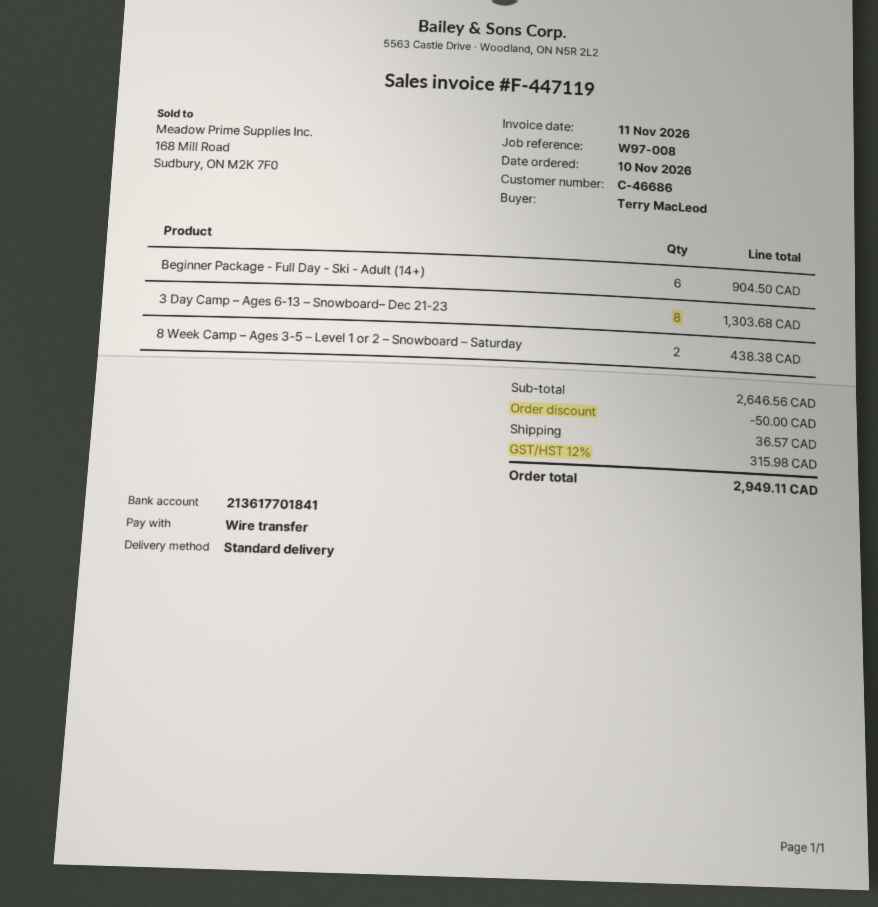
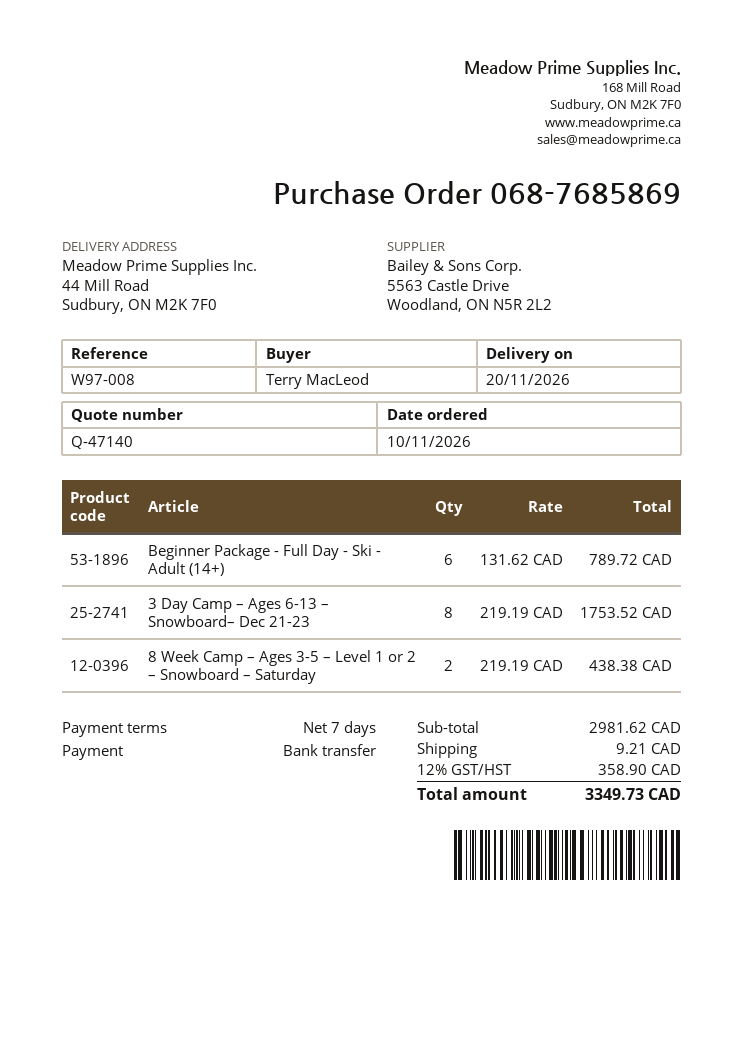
Beginner Package - Full Day - Ski - Adult (14+): 6 for 904.50 -> 6 for 789.72
3 Day Camp – Ages 6-13 – Snowboard– Dec 21-23: 8 for 1303.68 -> 8 for 1753.52
subtotal: 2646.56 -> 2981.62
discount: 50.00 -> none
shipping: 36.57 -> 9.21
tax: 12% = 315.98 -> 12% = 358.90
total: 2949.11 -> 3349.73

